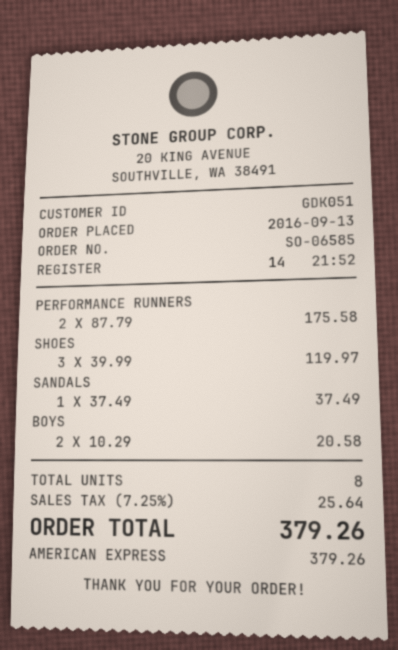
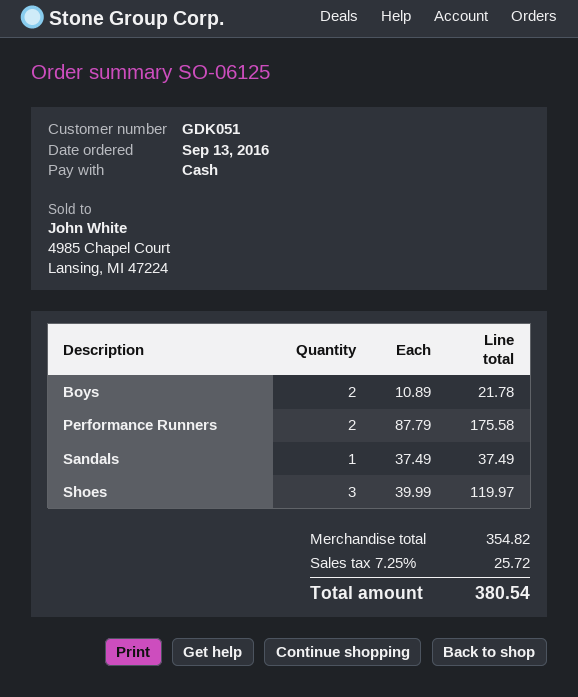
order number: SO-06585 -> SO-06125
payment method: American Express -> cash
BOYS: 2 x 10.29 = 20.58 -> 2 x 10.89 = 21.78
tax: 7.25% = 25.64 -> 7.25% = 25.72
total: 379.26 -> 380.54

